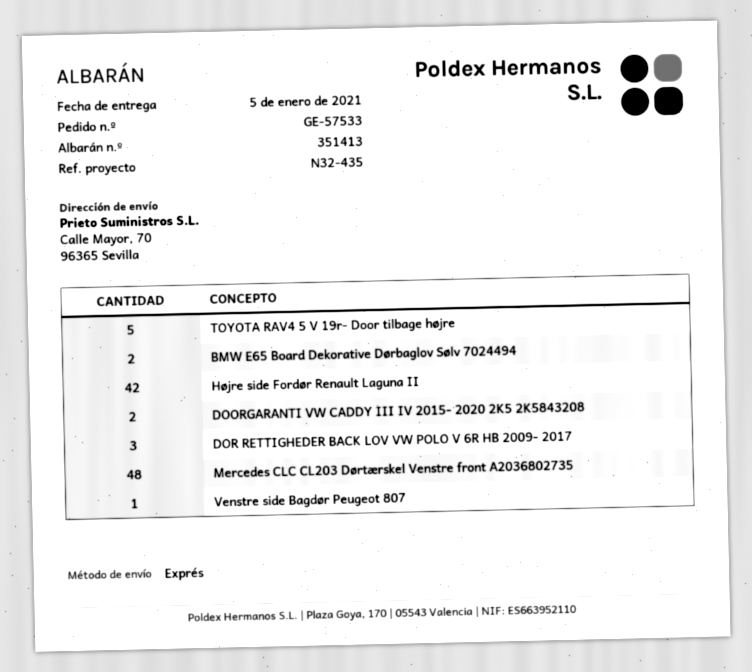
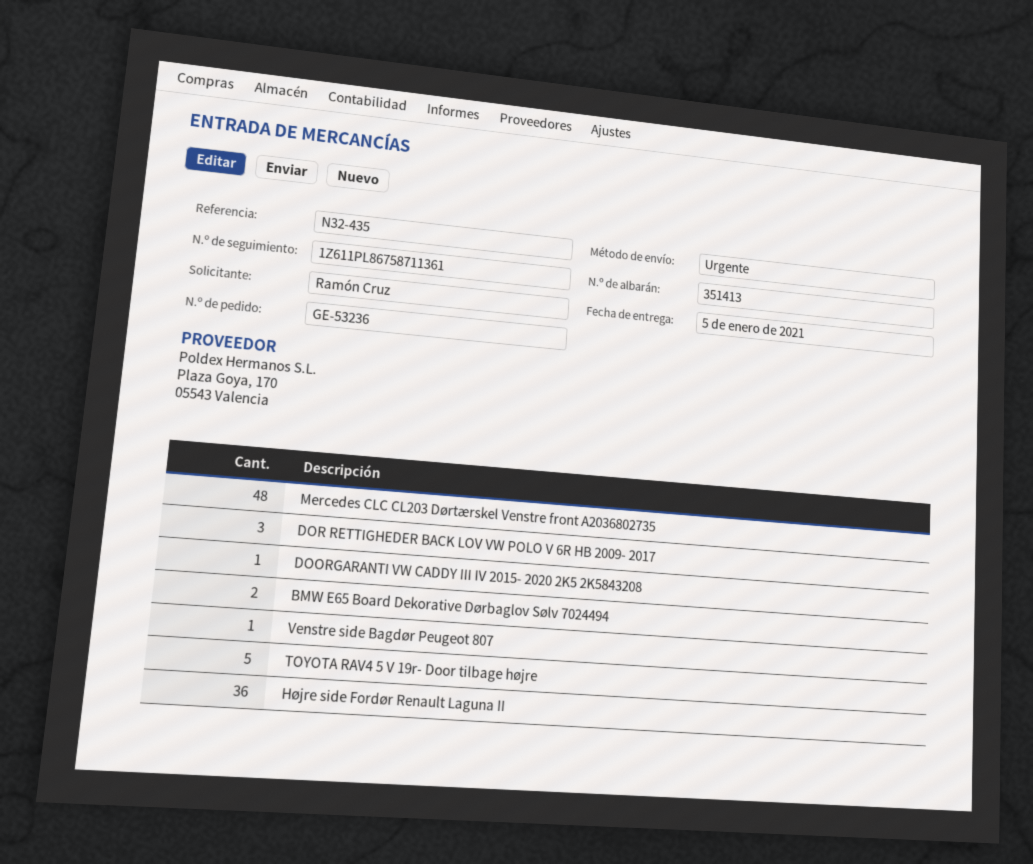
order number: GE-57533 -> GE-53236
Højre side Fordør Renault Laguna II: 42 -> 36
DOORGARANTI VW CADDY III IV 2015- 2020 2K5 2K5843208: 2 -> 1

